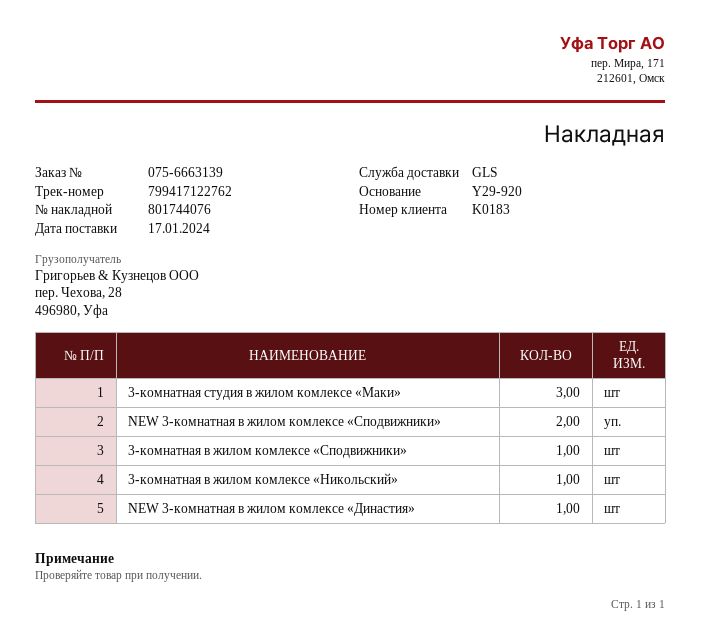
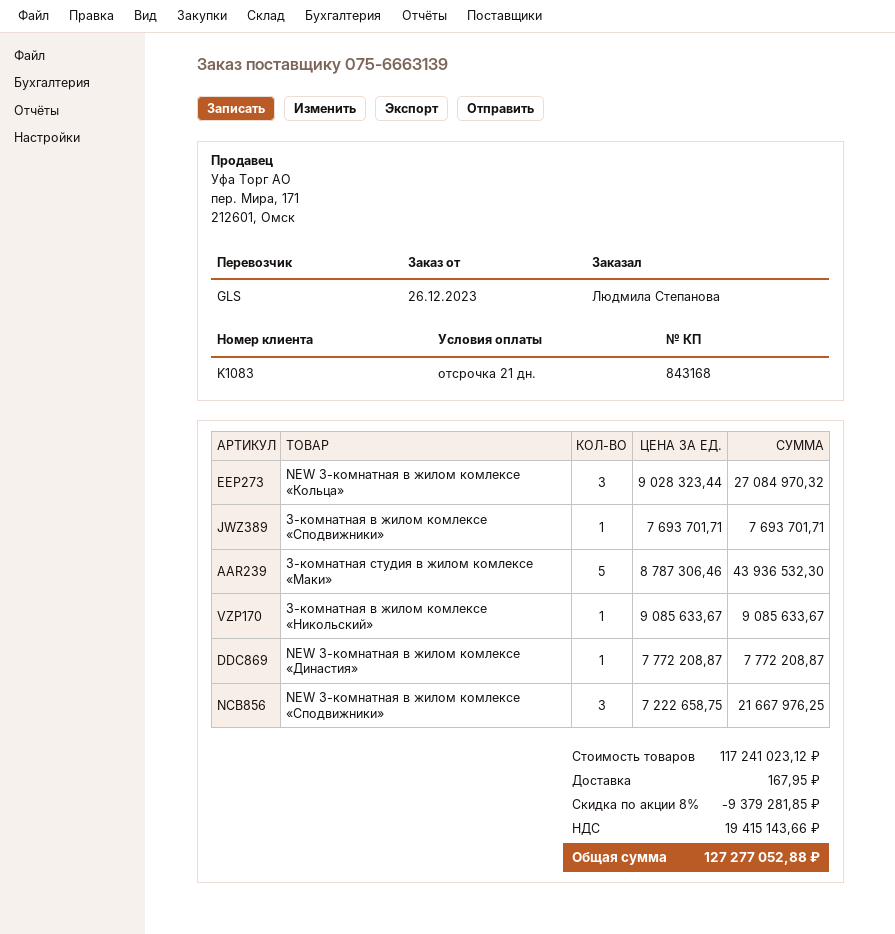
customer number: K0183 -> K1083
3-комнатная студия в жилом комлексе «Маки»: 3 -> 5
NEW 3-комнатная в жилом комлексе «Сподвижники»: 2 -> 3
NEW 3-комнатная в жилом комлексе «Кольца»: none -> 3

